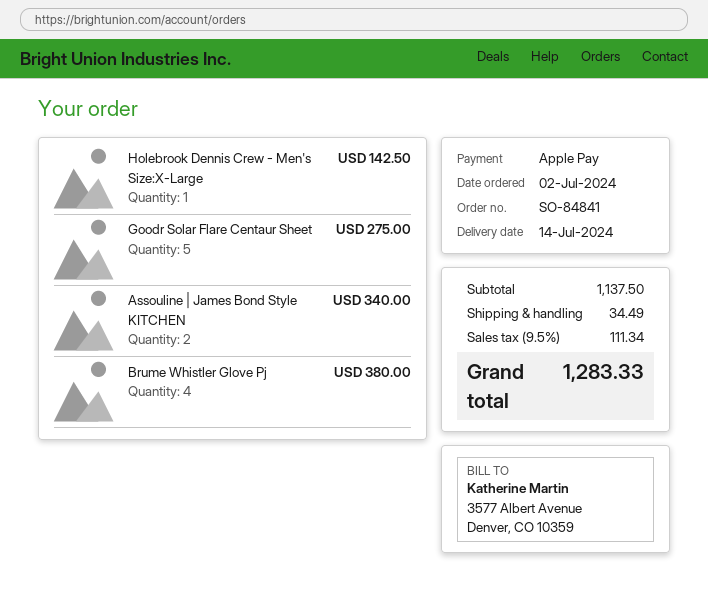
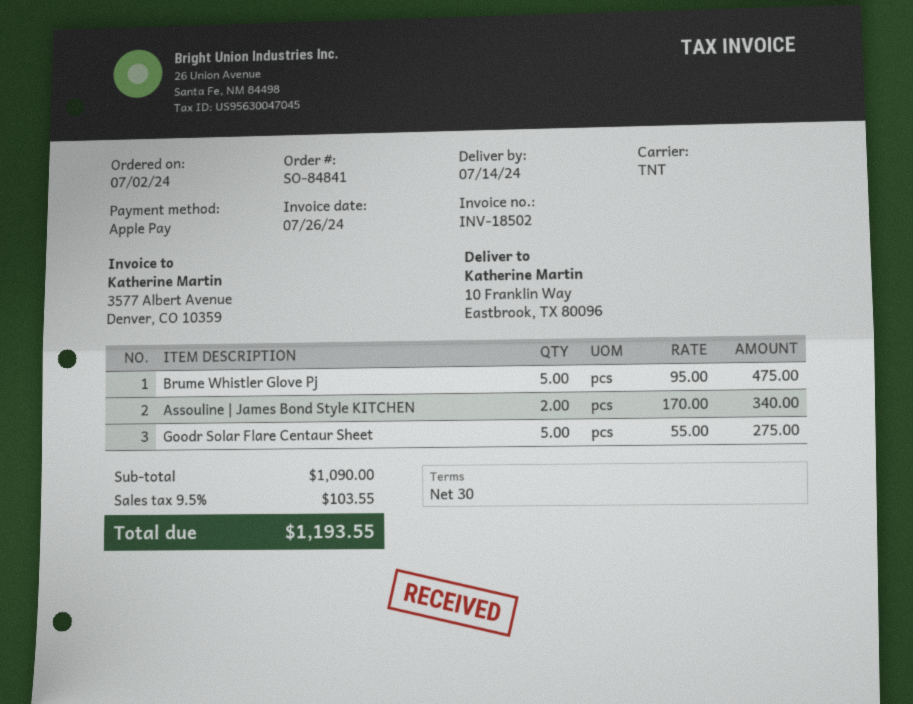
Holebrook Dennis Crew - Men's Size:X-Large: 1 for 142.50 -> none
Brume Whistler Glove Pj: 4 for 380.00 -> 5 for 475.00
subtotal: 1137.50 -> 1090.00
shipping: 34.49 -> none
tax: 9.5% = 111.34 -> 9.5% = 103.55
total: 1283.33 -> 1193.55

